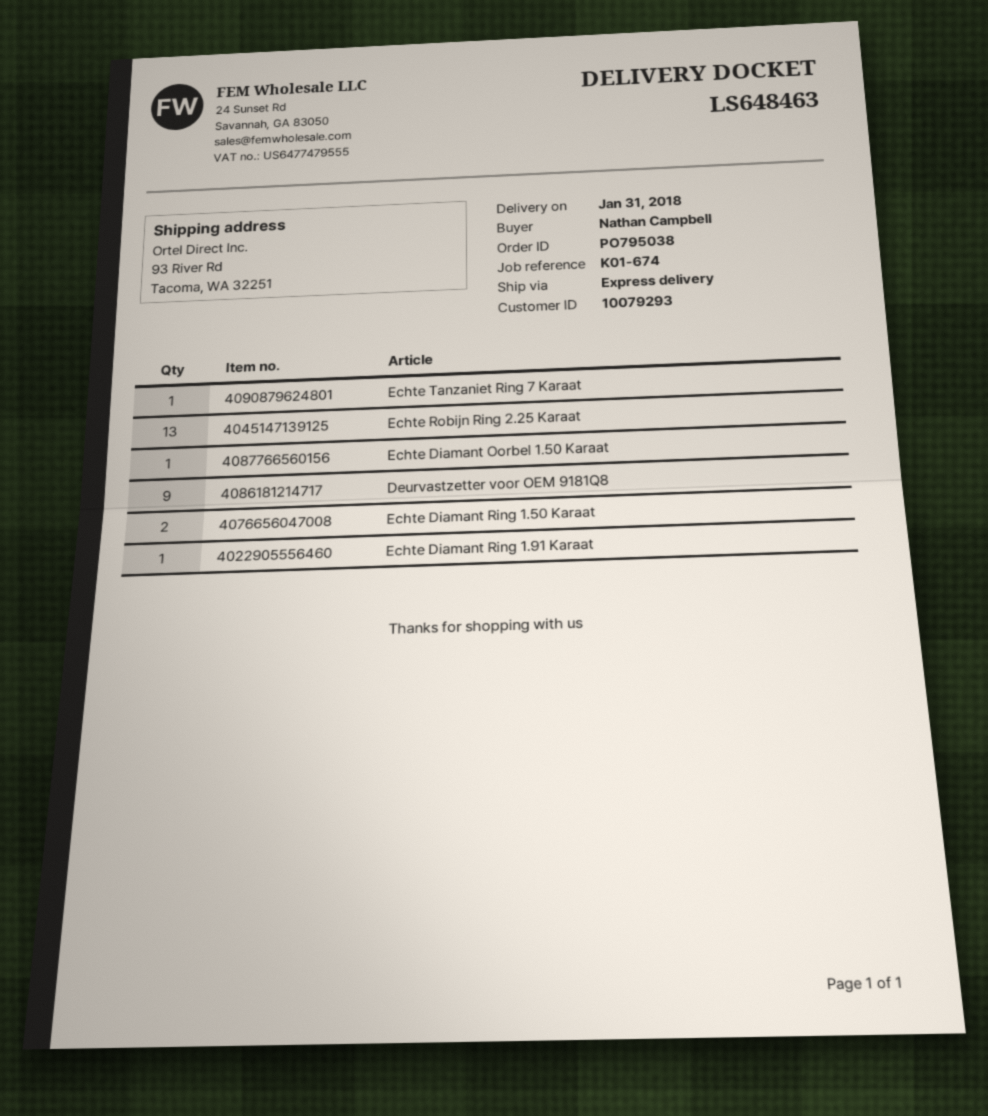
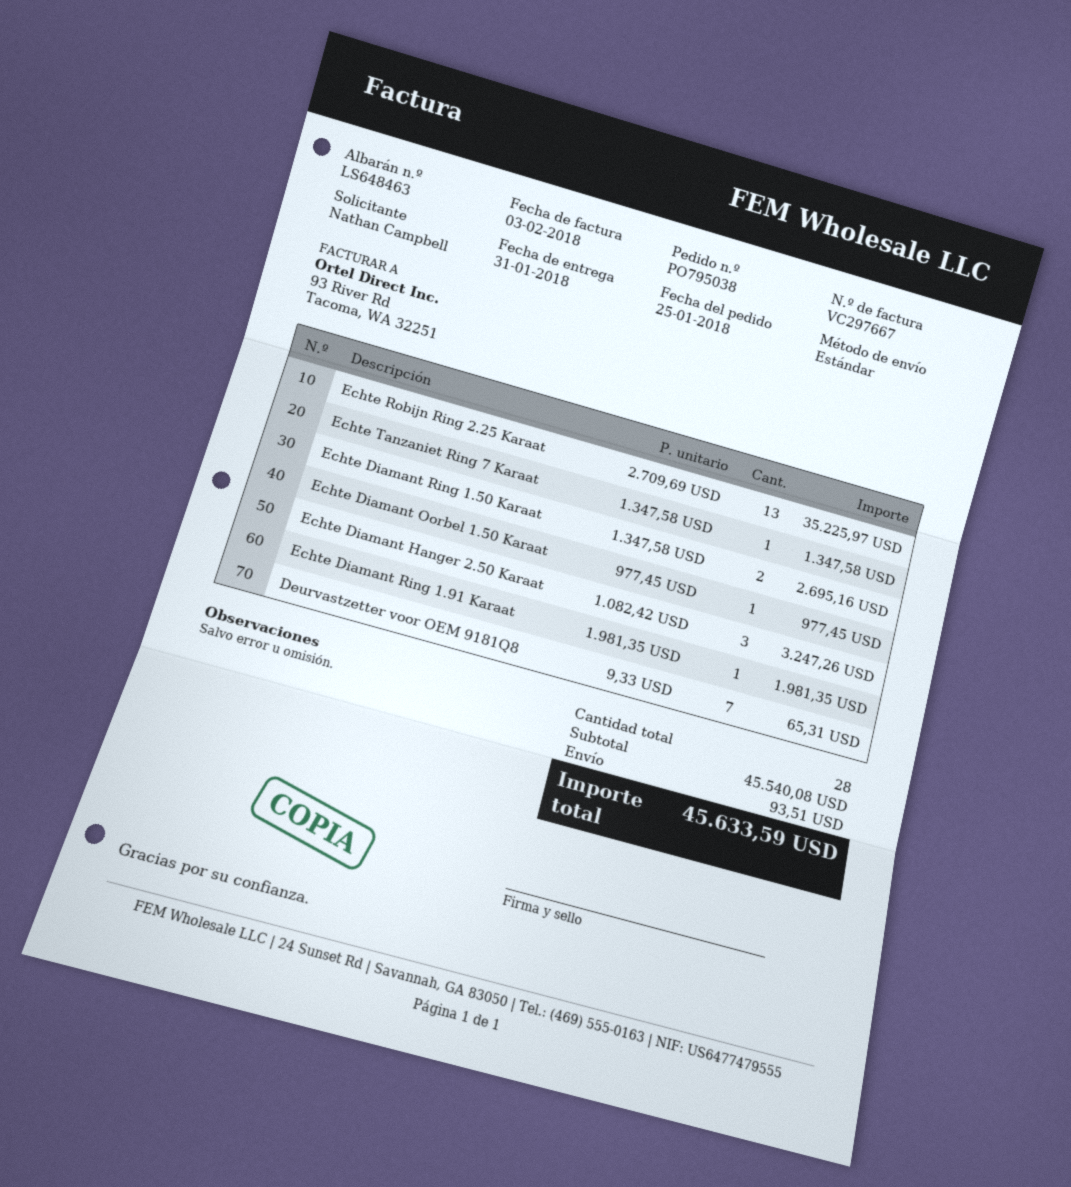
shipping method: express -> standard
Deurvastzetter voor OEM 9181Q8: 9 -> 7
Echte Diamant Hanger 2.50 Karaat: none -> 3

